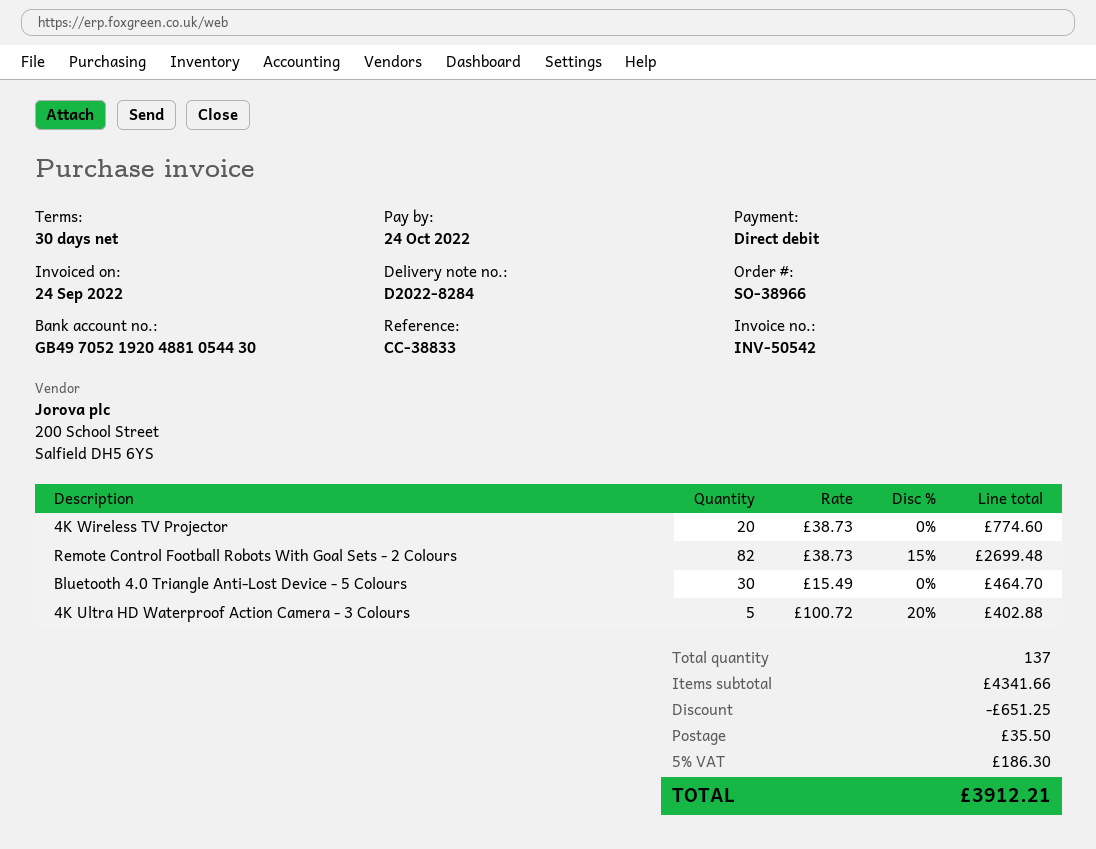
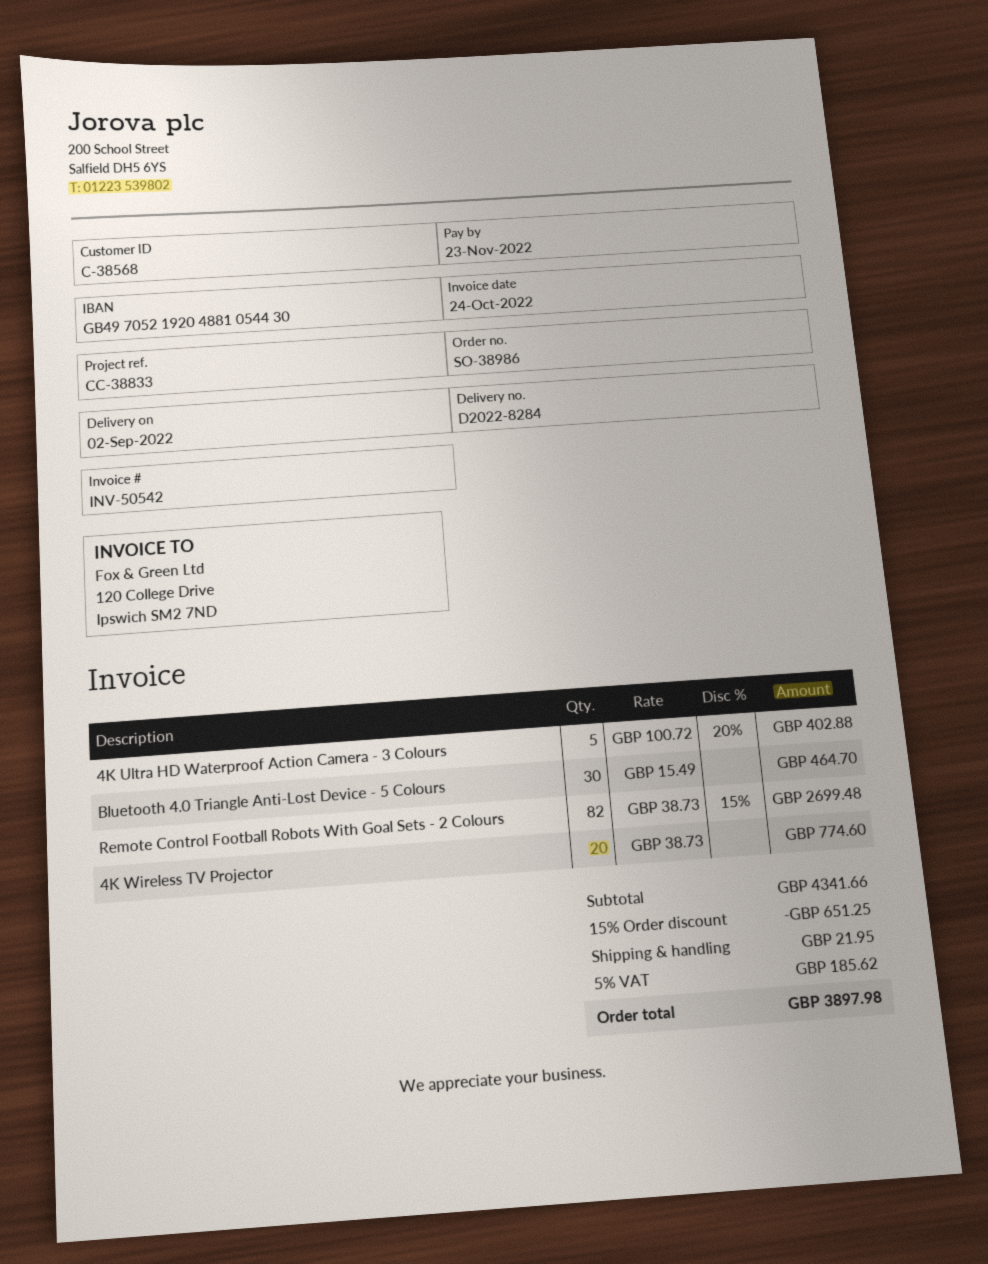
order number: SO-38966 -> SO-38986
invoice date: 2022-09-24 -> 2022-10-24
due date: 2022-10-24 -> 2022-11-23
shipping: 35.50 -> 21.95
tax: 5% = 186.30 -> 5% = 185.62
total: 3912.21 -> 3897.98

